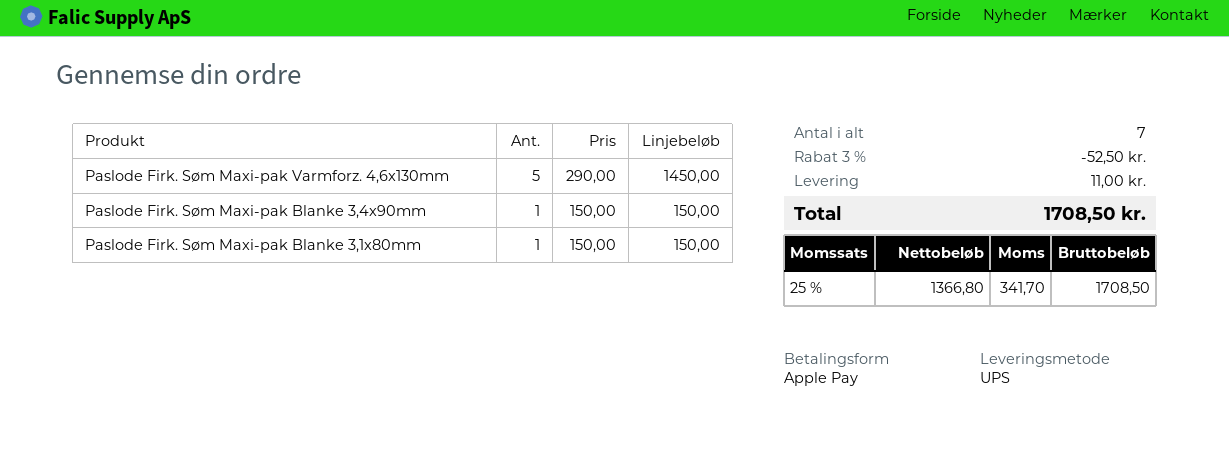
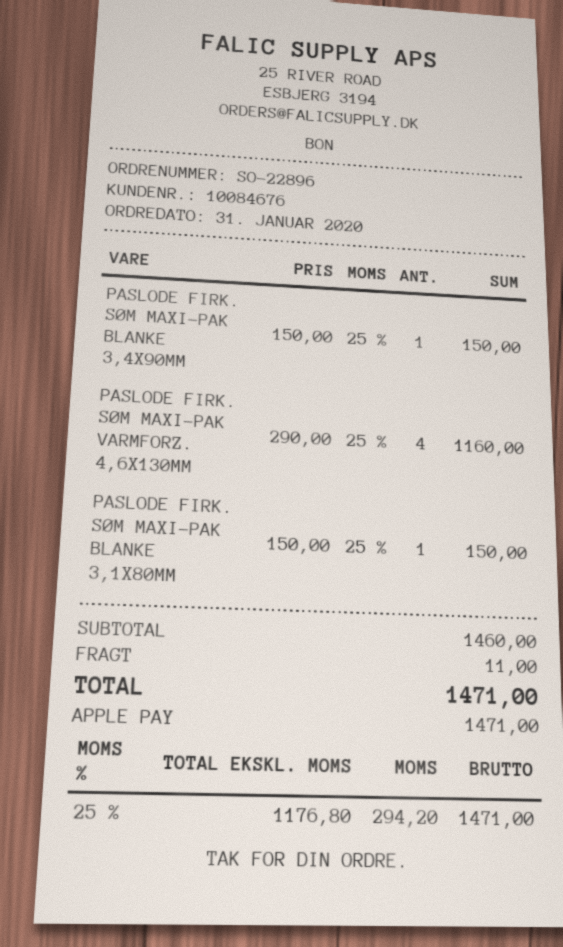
Paslode Firk. Søm Maxi-pak Varmforz. 4,6x130mm: 5 x 290.00 = 1450.00 -> 4 x 290.00 = 1160.00
discount: 3% = 52.50 -> none
net: 1366.80 -> 1176.80
tax: 25% = 341.70 -> 25% = 294.20
total: 1708.50 -> 1471.00

